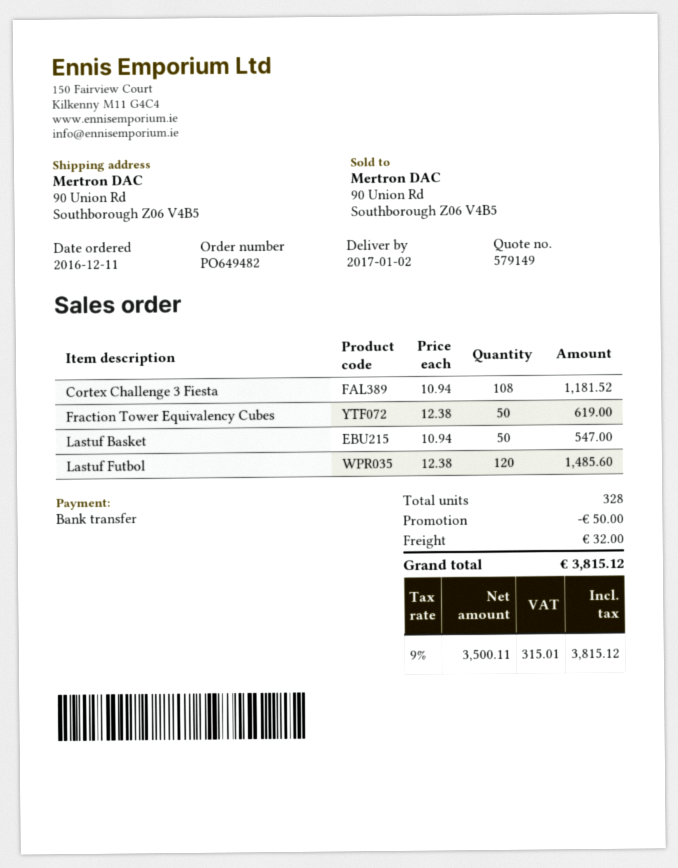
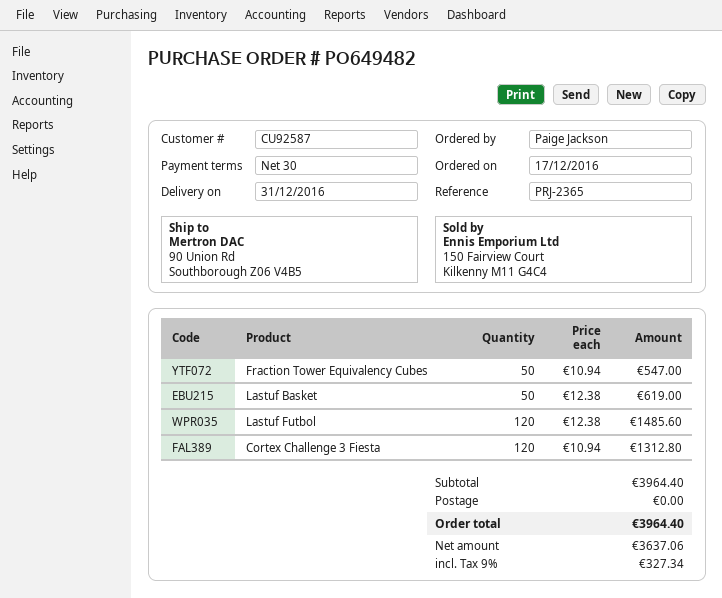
order date: 2016-12-11 -> 2016-12-17
delivery date: 2017-01-02 -> 2016-12-31
Cortex Challenge 3 Fiesta: 108 x 10.94 = 1181.52 -> 120 x 10.94 = 1312.80
Fraction Tower Equivalency Cubes: 50 x 12.38 = 619.00 -> 50 x 10.94 = 547.00
Lastuf Basket: 50 x 10.94 = 547.00 -> 50 x 12.38 = 619.00
discount: 50.00 -> none
shipping: 32.00 -> 0.00
net: 3500.11 -> 3637.06
tax: 9% = 315.01 -> 9% = 327.34
total: 3815.12 -> 3964.40

